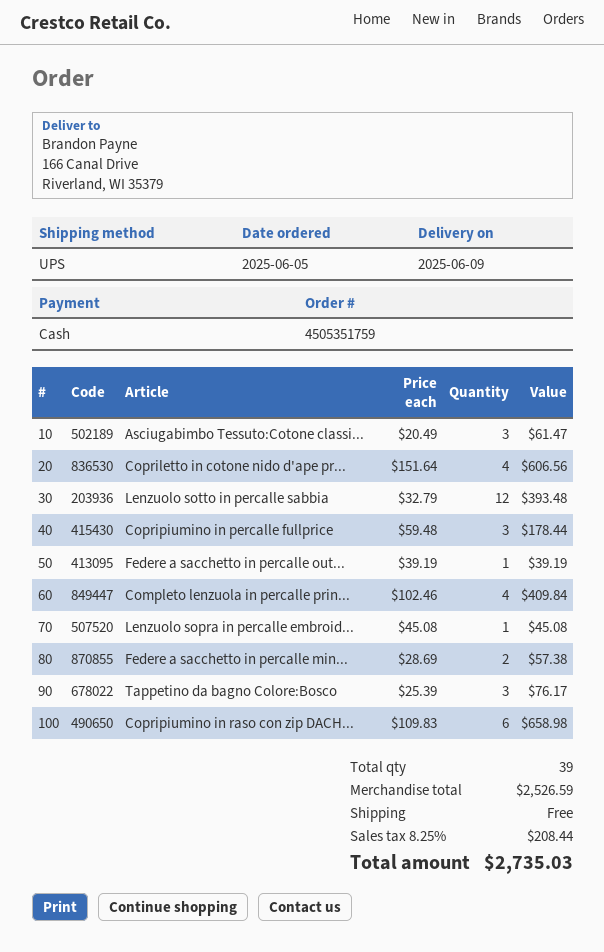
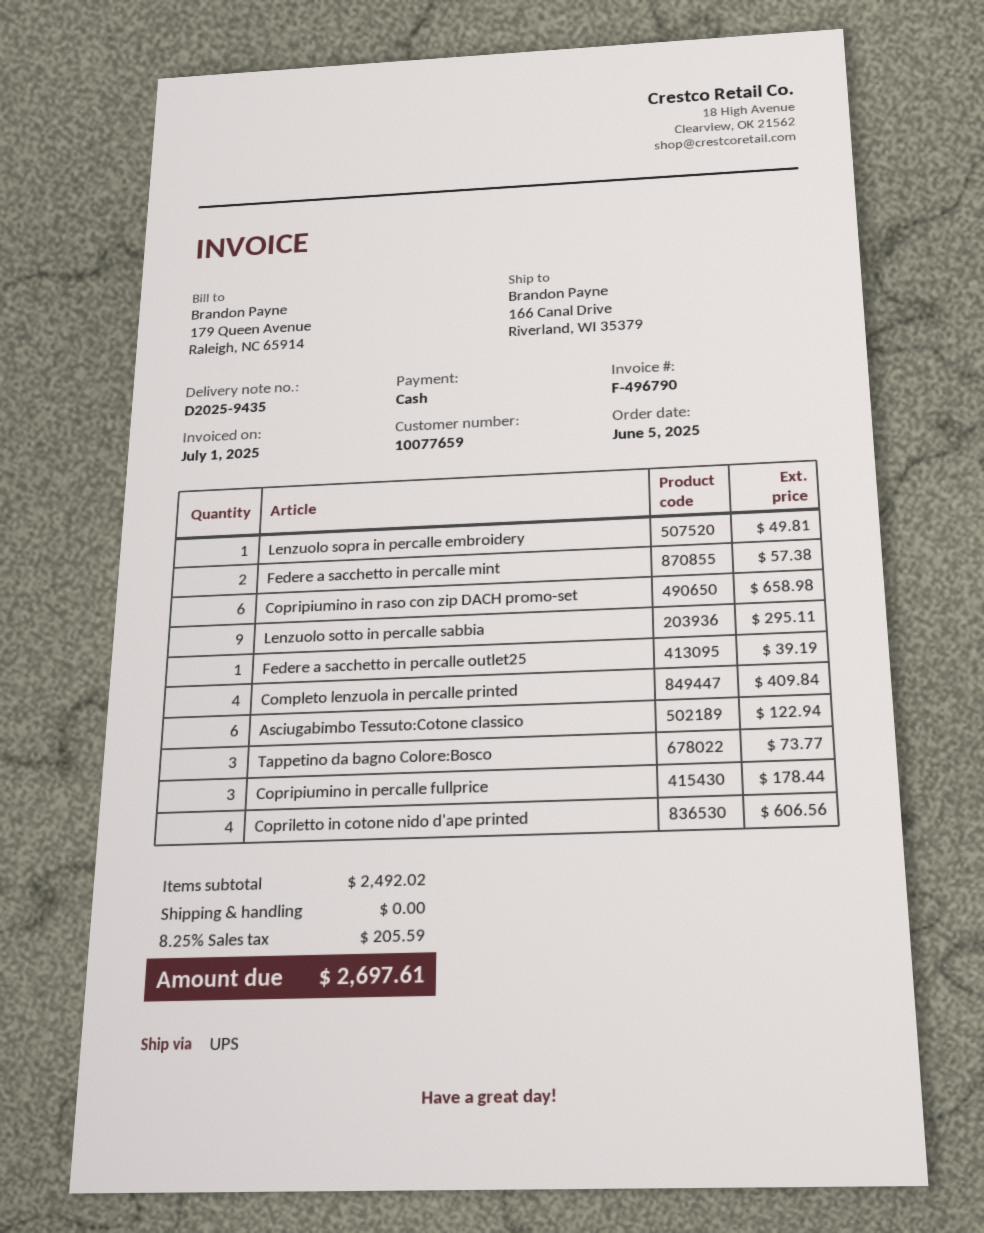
Asciugabimbo Tessuto:Cotone classi...: 3 for 61.47 -> 6 for 122.94
Lenzuolo sotto in percalle sabbia: 12 for 393.48 -> 9 for 295.11
Lenzuolo sopra in percalle embroid...: 1 for 45.08 -> 1 for 49.81
Tappetino da bagno Colore:Bosco: 3 for 76.17 -> 3 for 73.77
subtotal: 2526.59 -> 2492.02
tax: 8.25% = 208.44 -> 8.25% = 205.59
total: 2735.03 -> 2697.61

